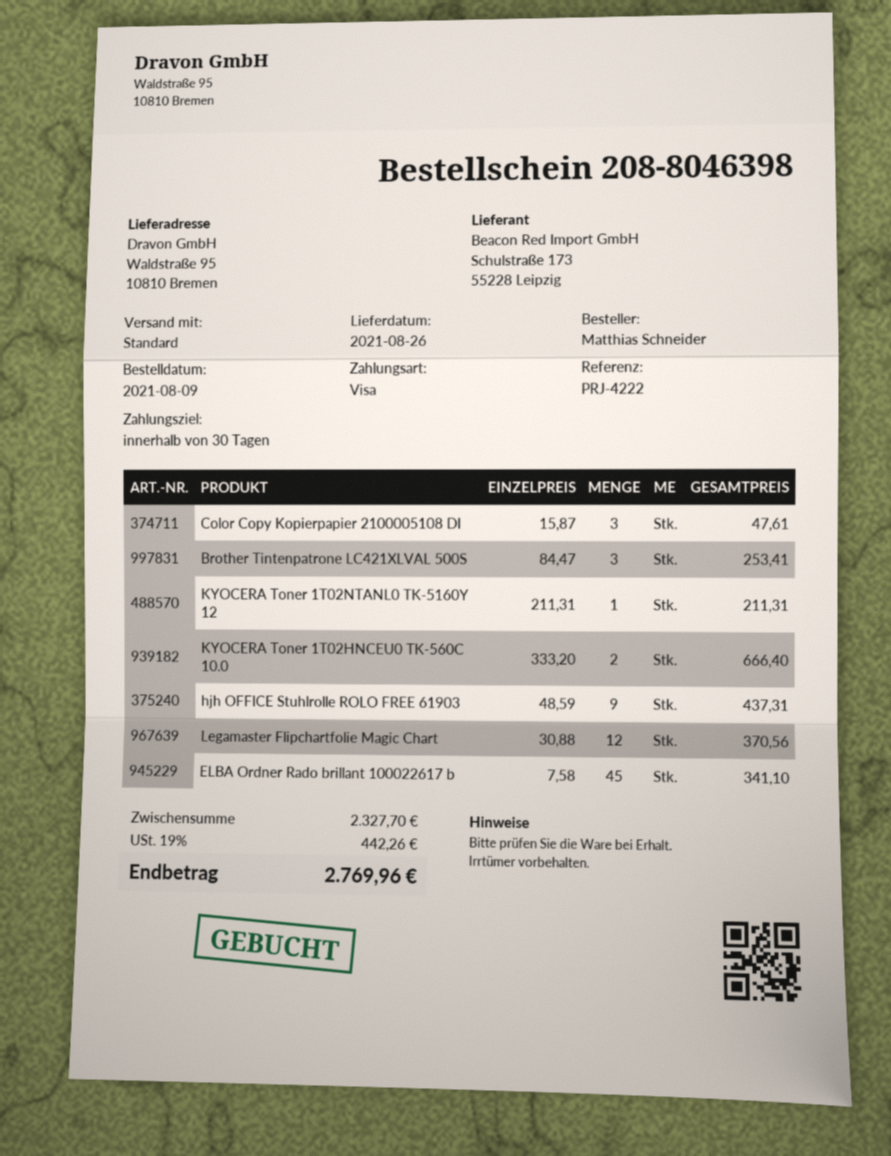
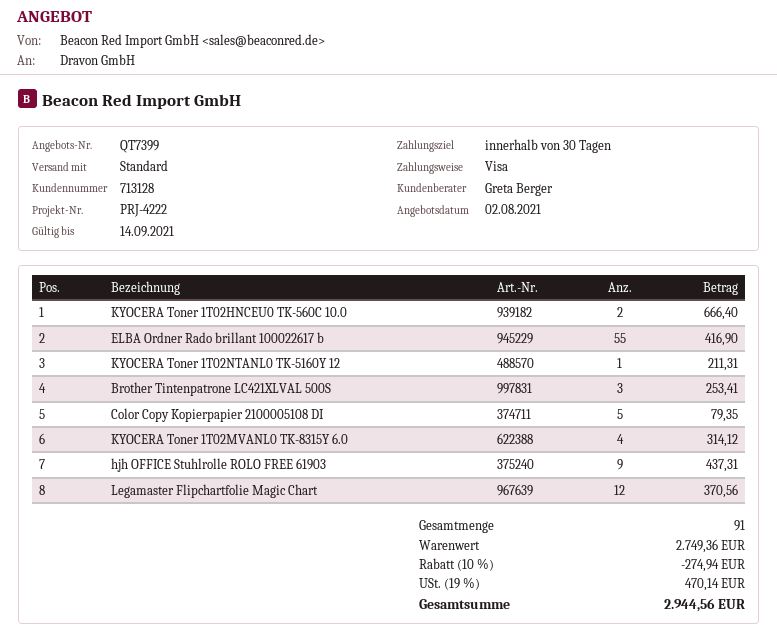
Color Copy Kopierpapier 2100005108 DI: 3 for 47.61 -> 5 for 79.35
ELBA Ordner Rado brillant 100022617 b: 45 for 341.10 -> 55 for 416.90
KYOCERA Toner 1T02MVANL0 TK-8315Y 6.0: none -> 4 for 314.12
subtotal: 2327.70 -> 2749.36
discount: none -> 10% = 274.94
tax: 19% = 442.26 -> 19% = 470.14
total: 2769.96 -> 2944.56

